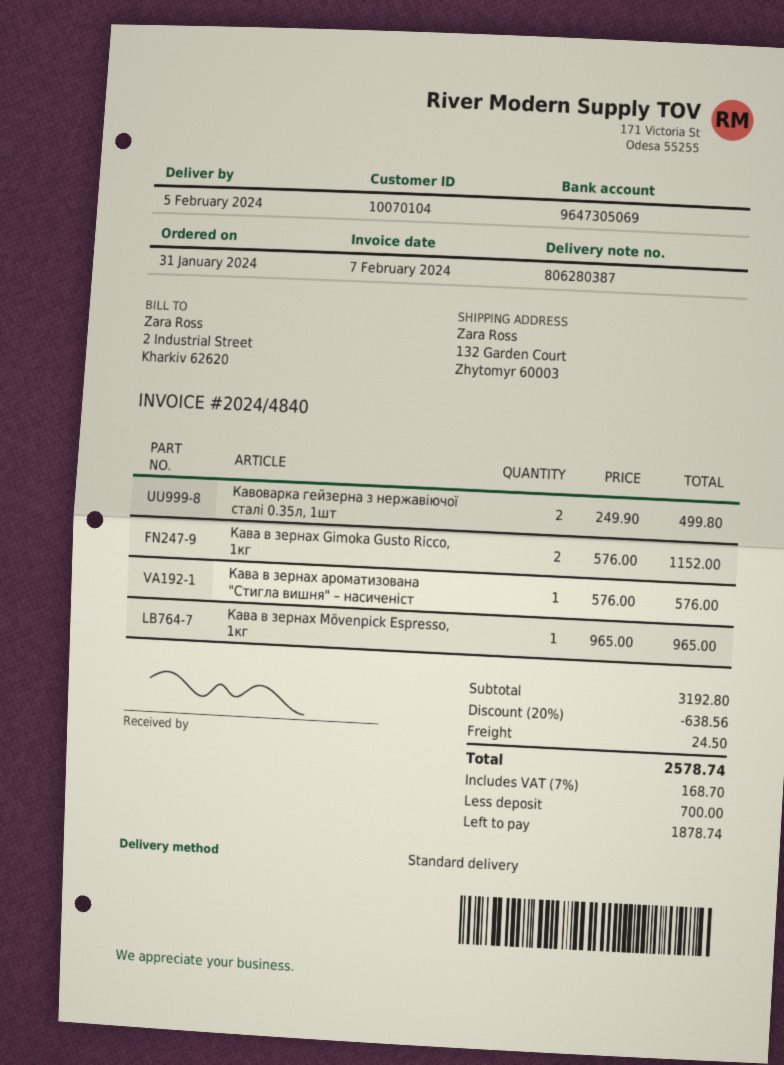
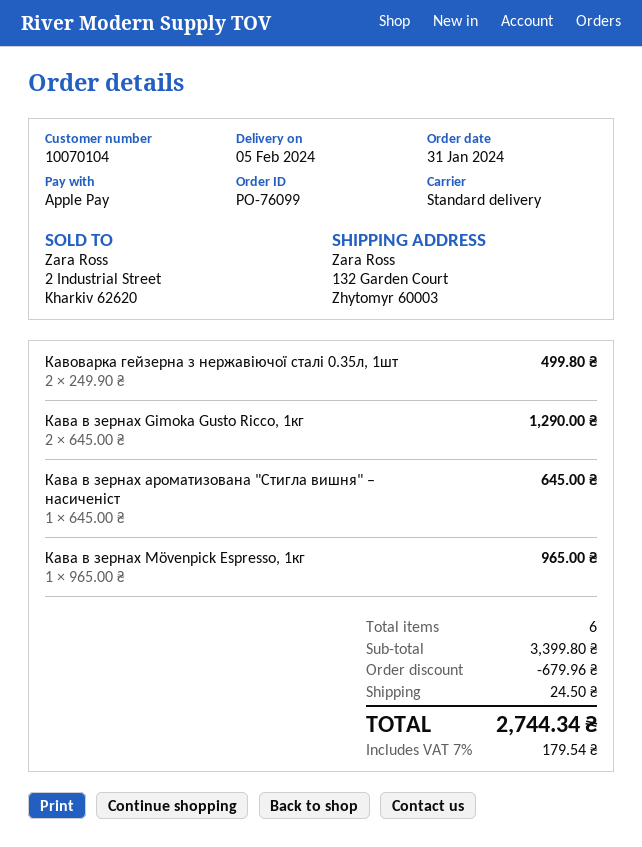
Кава в зернах Gimoka Gusto Ricco, 1кг: 2 x 576.00 = 1152.00 -> 2 x 645.00 = 1290.00
Кава в зернах ароматизована "Стигла вишня" – насиченіст: 1 x 576.00 = 576.00 -> 1 x 645.00 = 645.00
subtotal: 3192.80 -> 3399.80
discount: 638.56 -> 679.96
tax: 7% = 168.70 -> 7% = 179.54
total: 2578.74 -> 2744.34

